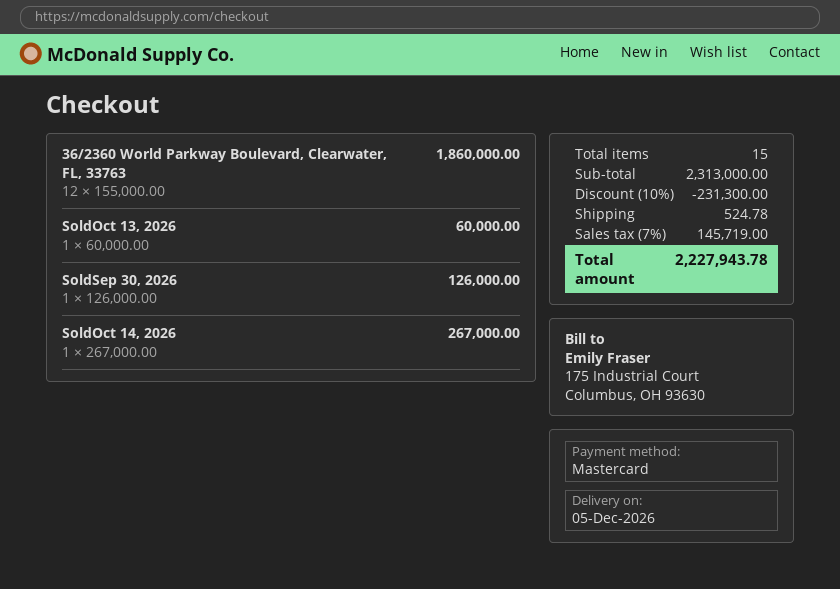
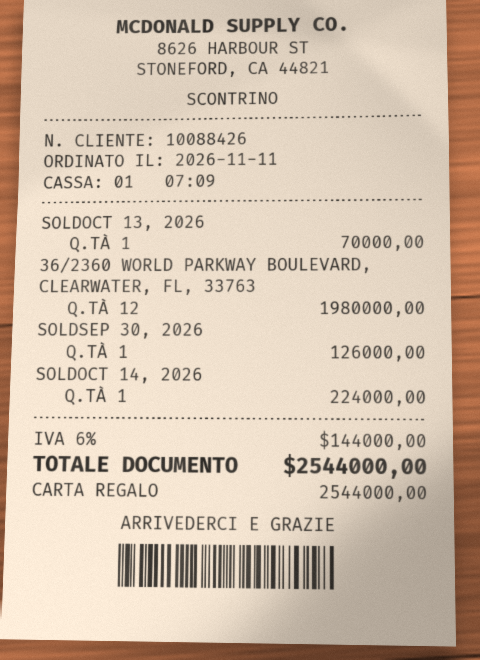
payment method: Mastercard -> gift card
36/2360 World Parkway Boulevard, Clearwater, FL, 33763: 12 for 1860000.00 -> 12 for 1980000.00
SoldOct 13, 2026: 1 for 60000.00 -> 1 for 70000.00
SoldOct 14, 2026: 1 for 267000.00 -> 1 for 224000.00
discount: 10% = 231300.00 -> none
shipping: 524.78 -> none
tax: 7% = 145719.00 -> 6% = 144000.00
total: 2227943.78 -> 2544000.00

